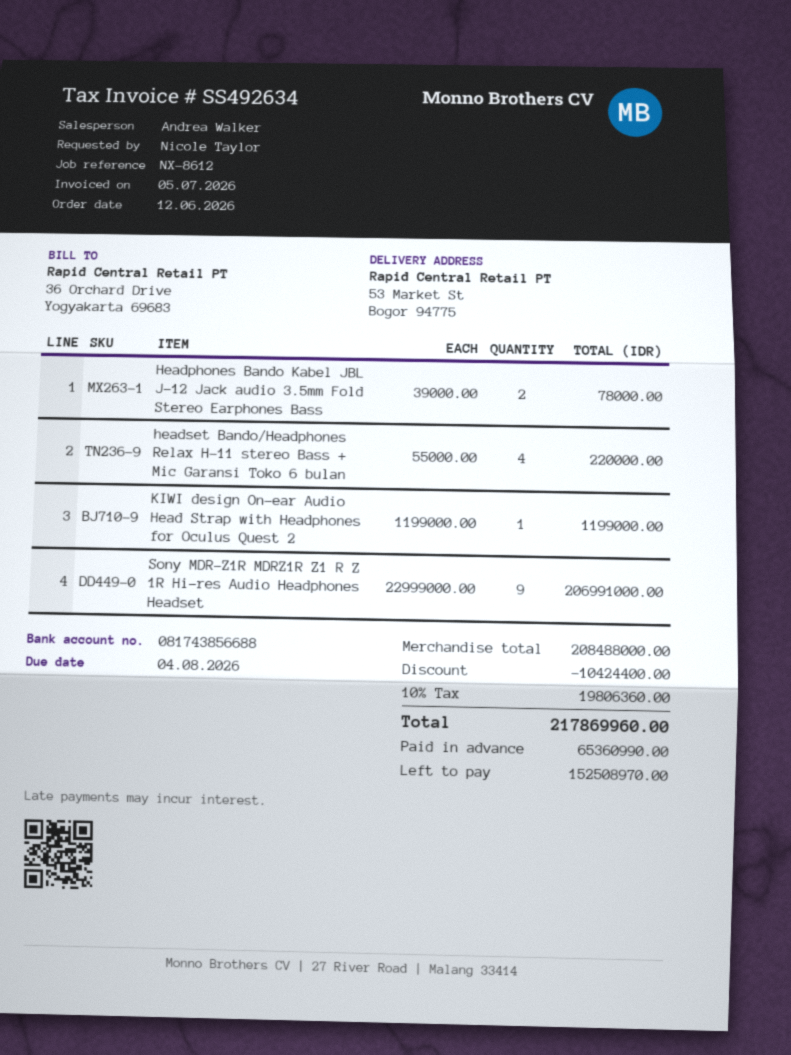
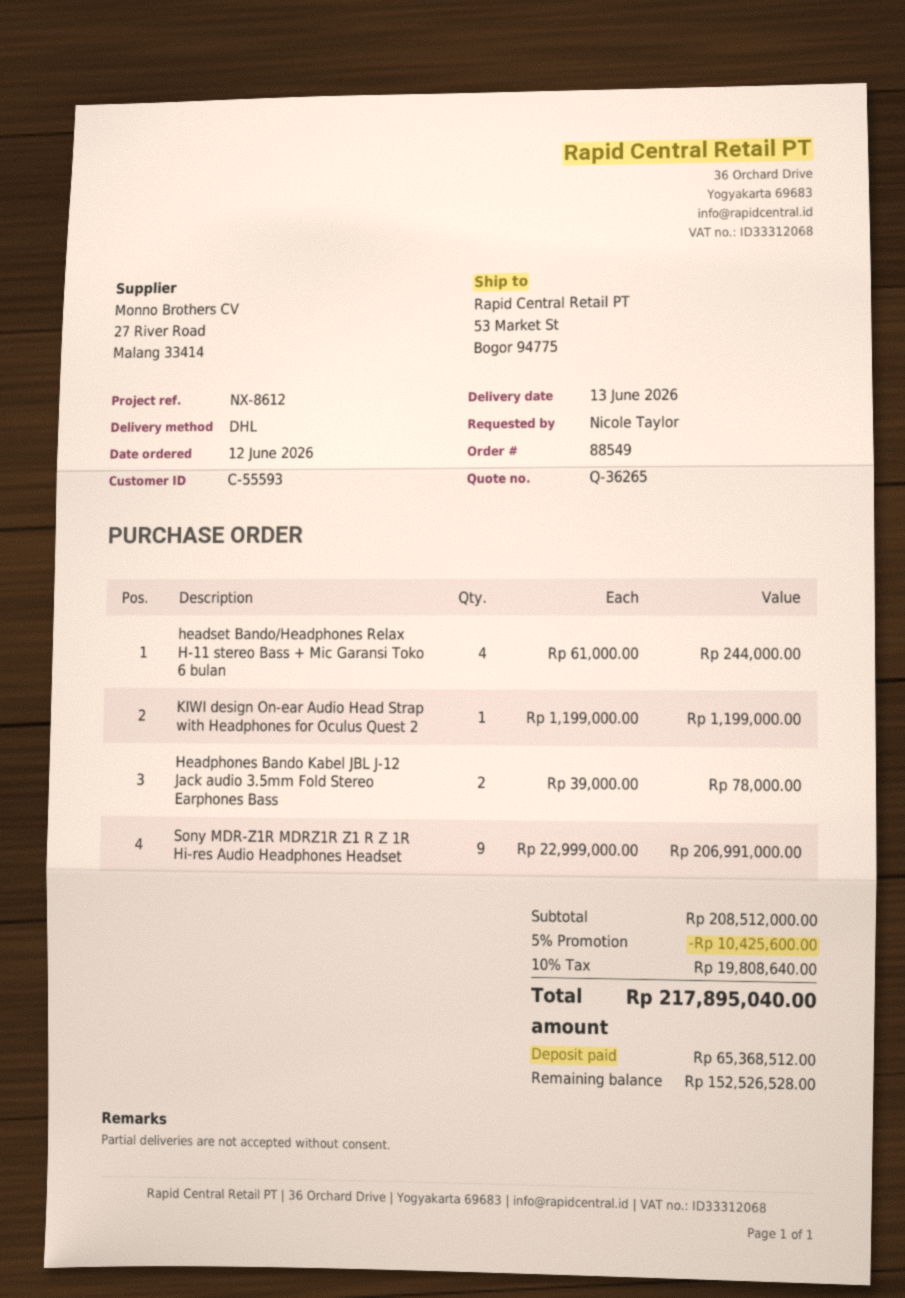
headset Bando/Headphones Relax H-11 stereo Bass + Mic Garansi Toko 6 bulan: 4 x 55000.00 = 220000.00 -> 4 x 61000.00 = 244000.00
subtotal: 208488000.00 -> 208512000.00
discount: 10424400.00 -> 10425600.00
tax: 10% = 19806360.00 -> 10% = 19808640.00
total: 217869960.00 -> 217895040.00
deposit: 65360990.00 -> 65368512.00
balance: 152508970.00 -> 152526528.00

